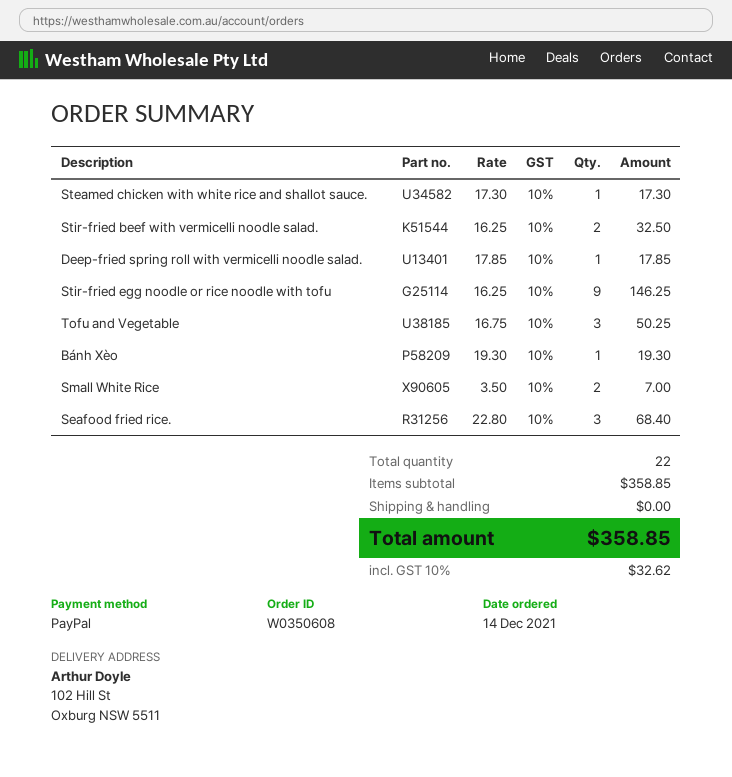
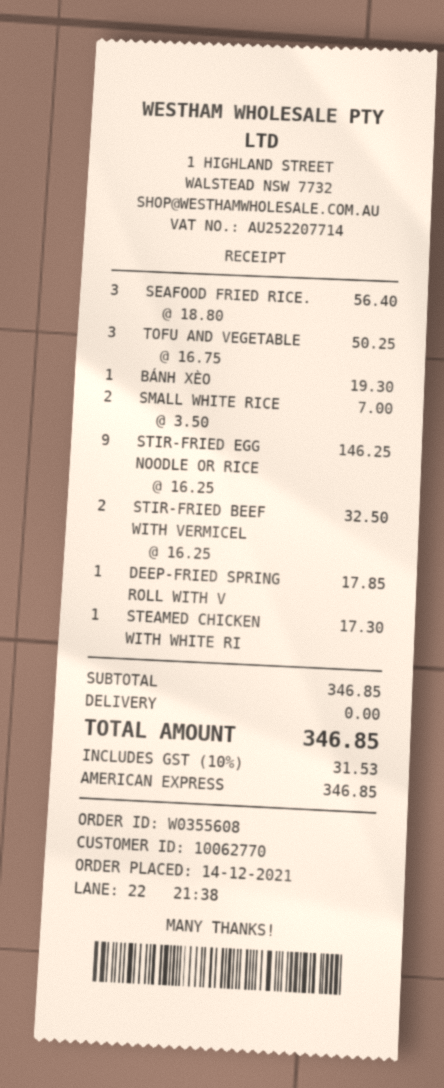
order number: W0350608 -> W0355608
payment method: PayPal -> American Express
Seafood fried rice.: 3 x 22.80 = 68.40 -> 3 x 18.80 = 56.40
subtotal: 358.85 -> 346.85
tax: 10% = 32.62 -> 10% = 31.53
total: 358.85 -> 346.85

